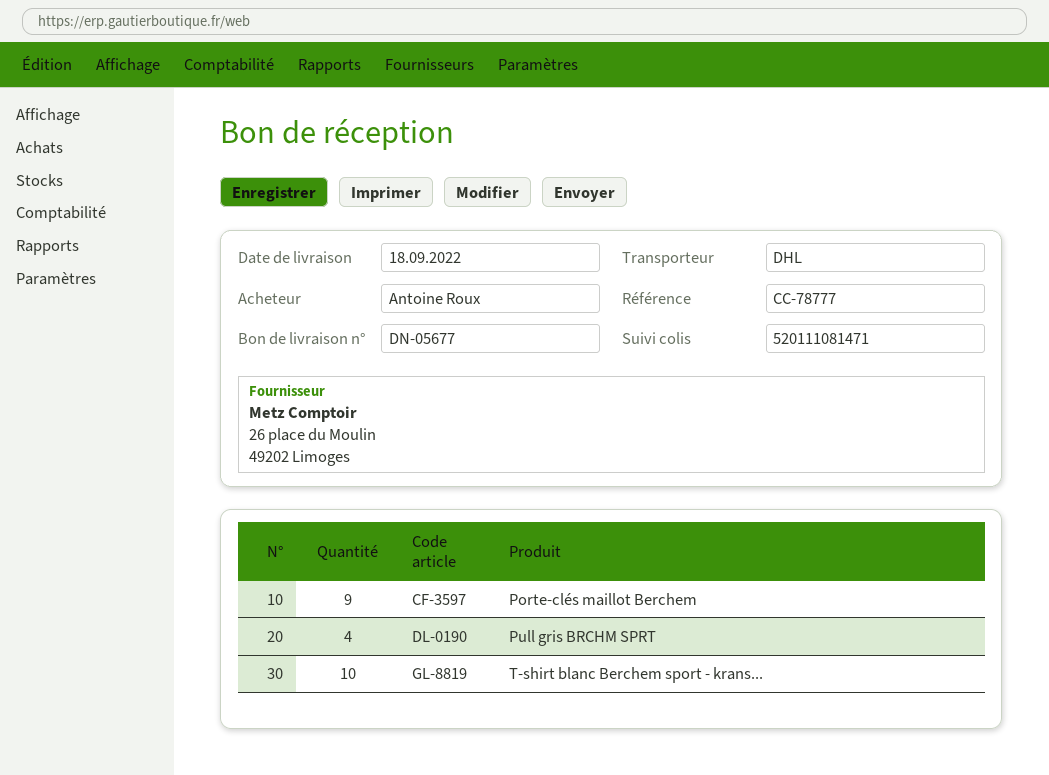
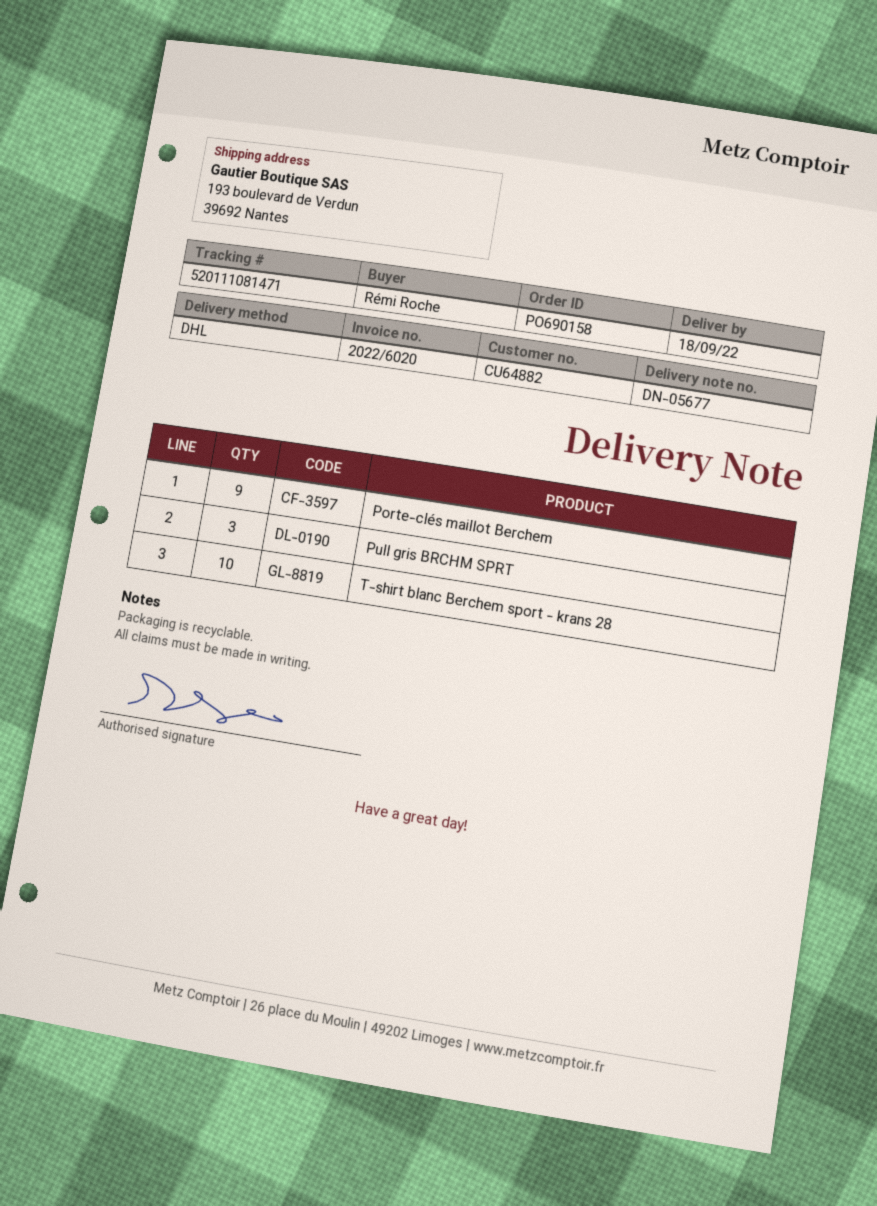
ordered by: Antoine Roux -> Rémi Roche
Pull gris BRCHM SPRT: 4 -> 3

